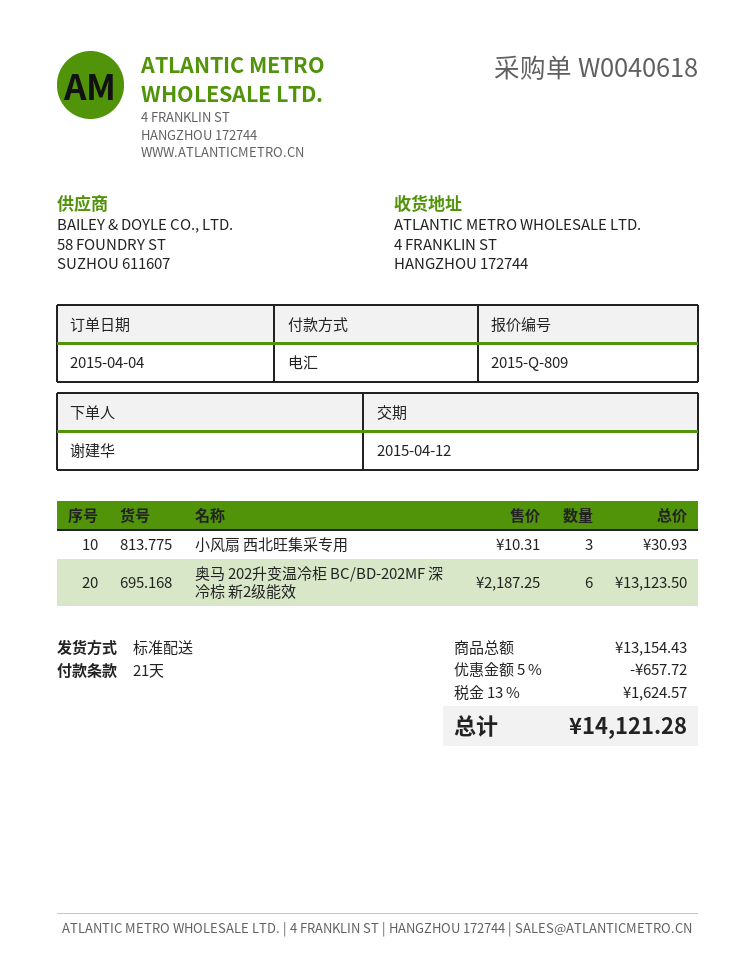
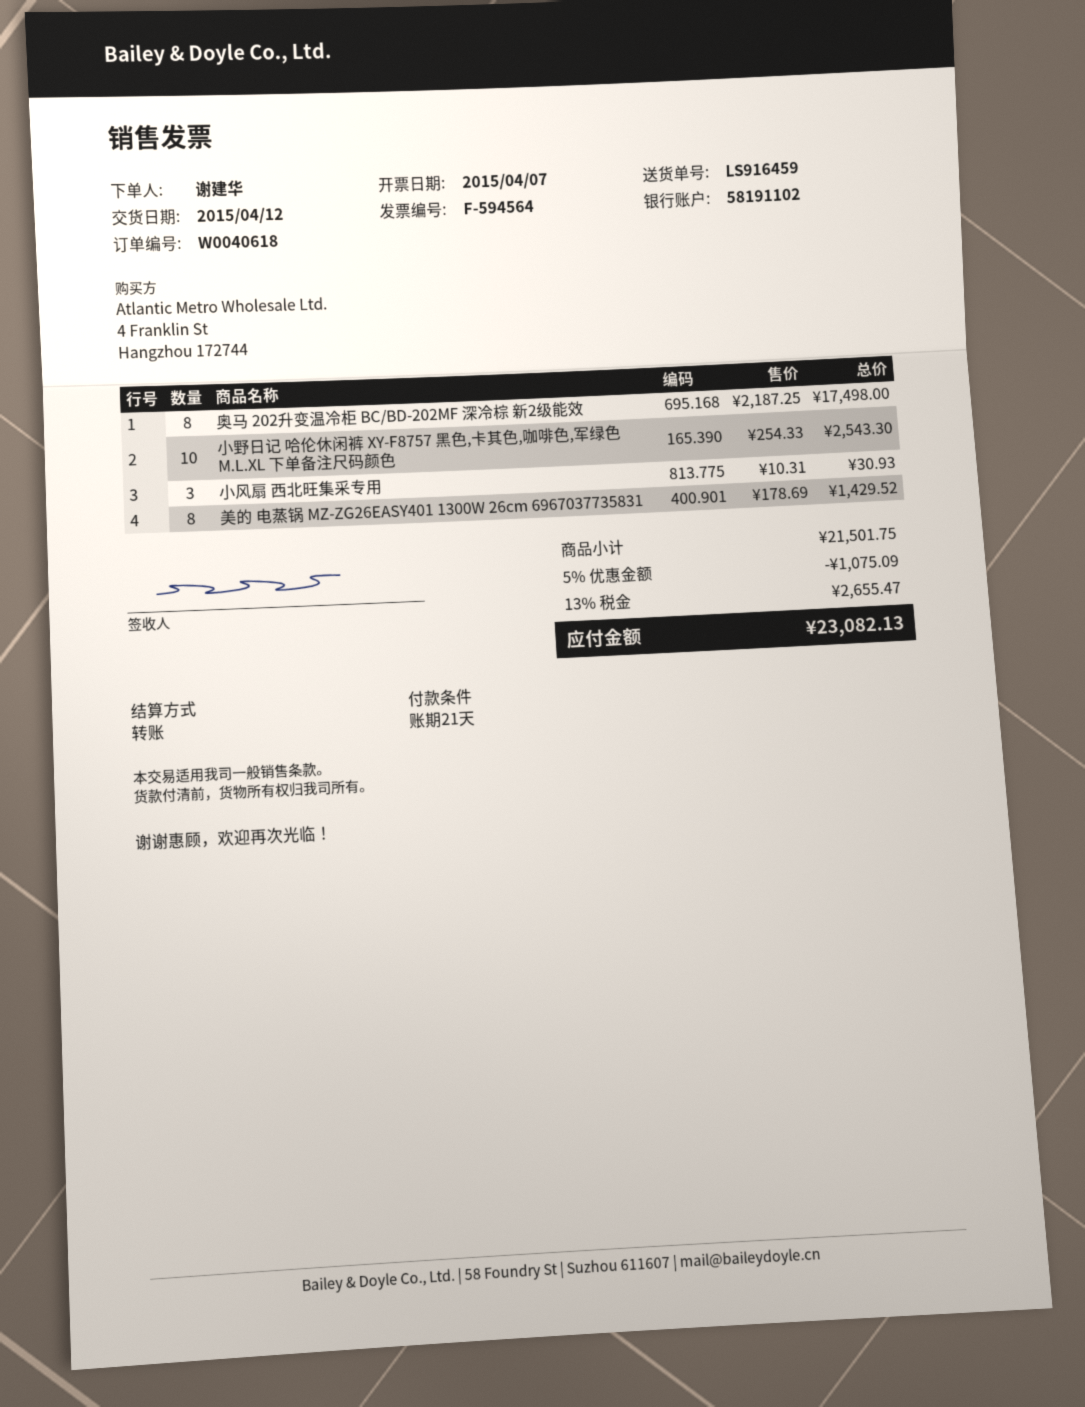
奥马 202升变温冷柜 BC/BD-202MF 深冷棕 新2级能效: 6 x 2187.25 = 13123.50 -> 8 x 2187.25 = 17498.00
小野日记 哈伦休闲裤 XY-F8757 黑色,卡其色,咖啡色,军绿色 M.L.XL 下单备注尺码颜色: none -> 10 x 254.33 = 2543.30
美的 电蒸锅 MZ-ZG26EASY401 1300W 26cm 6967037735831: none -> 8 x 178.69 = 1429.52
subtotal: 13154.43 -> 21501.75
discount: 5% = 657.72 -> 5% = 1075.09
tax: 13% = 1624.57 -> 13% = 2655.47
total: 14121.28 -> 23082.13

